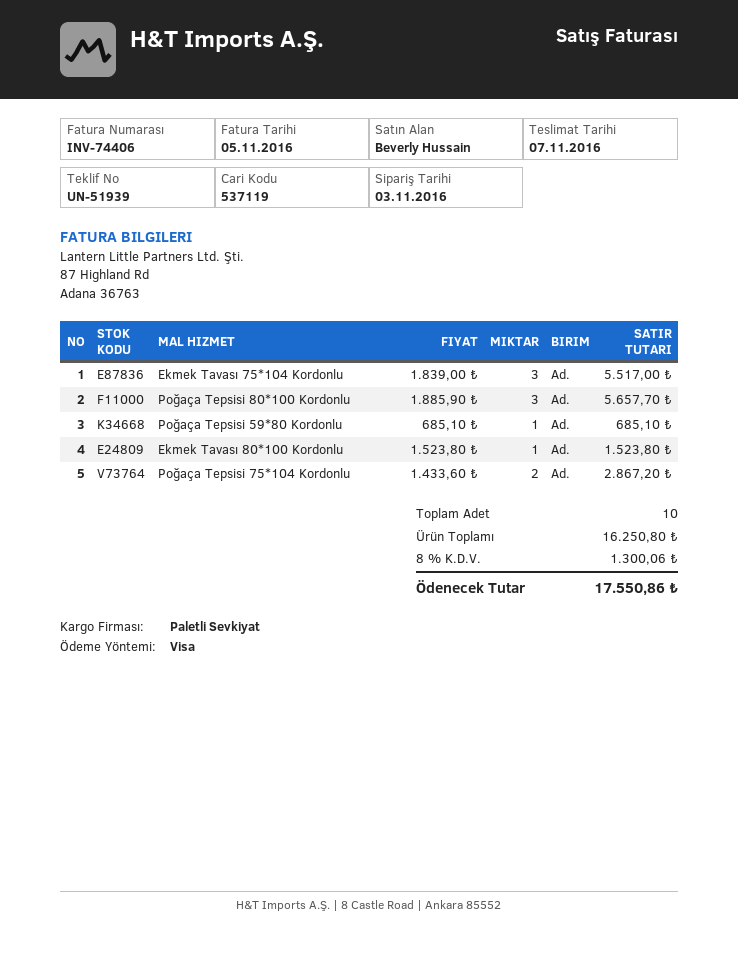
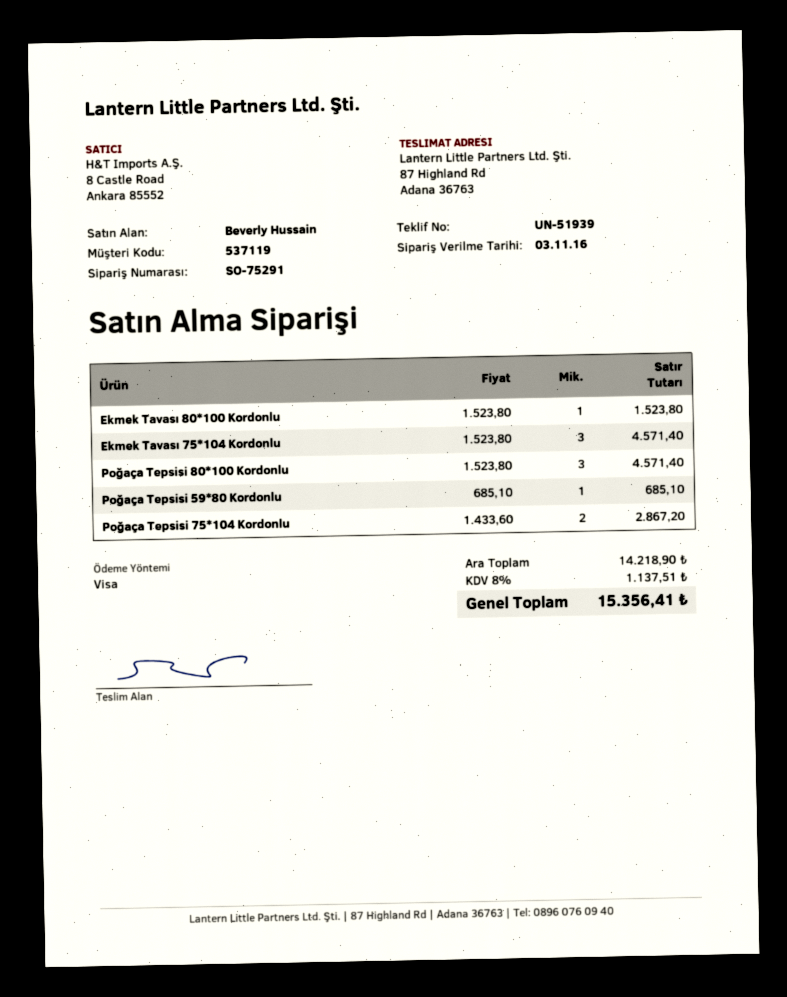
Ekmek Tavası 75*104 Kordonlu: 3 x 1839.00 = 5517.00 -> 3 x 1523.80 = 4571.40
Poğaça Tepsisi 80*100 Kordonlu: 3 x 1885.90 = 5657.70 -> 3 x 1523.80 = 4571.40
subtotal: 16250.80 -> 14218.90
tax: 8% = 1300.06 -> 8% = 1137.51
total: 17550.86 -> 15356.41

